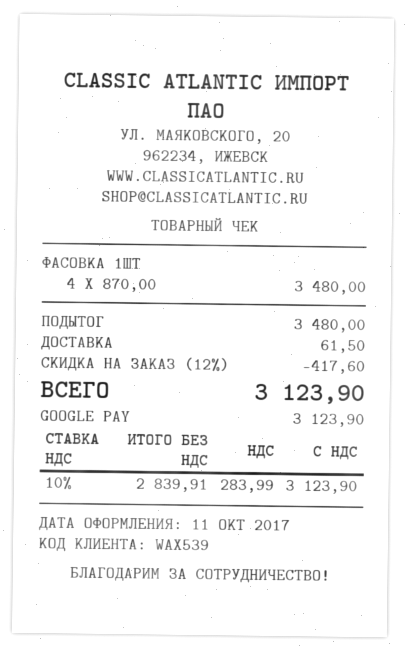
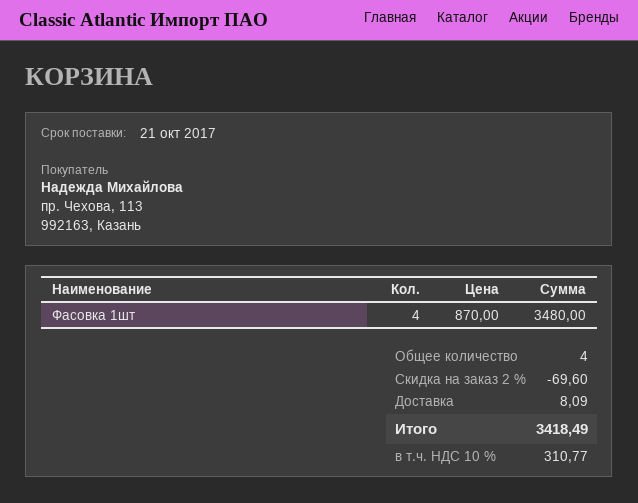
discount: 12% = 417.60 -> 2% = 69.60
shipping: 61.50 -> 8.09
tax: 10% = 283.99 -> 10% = 310.77
total: 3123.90 -> 3418.49

